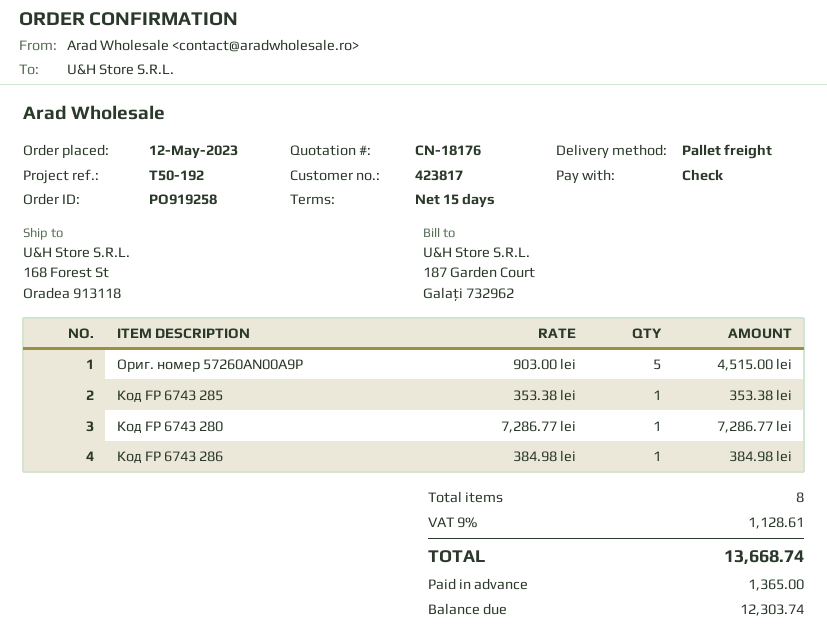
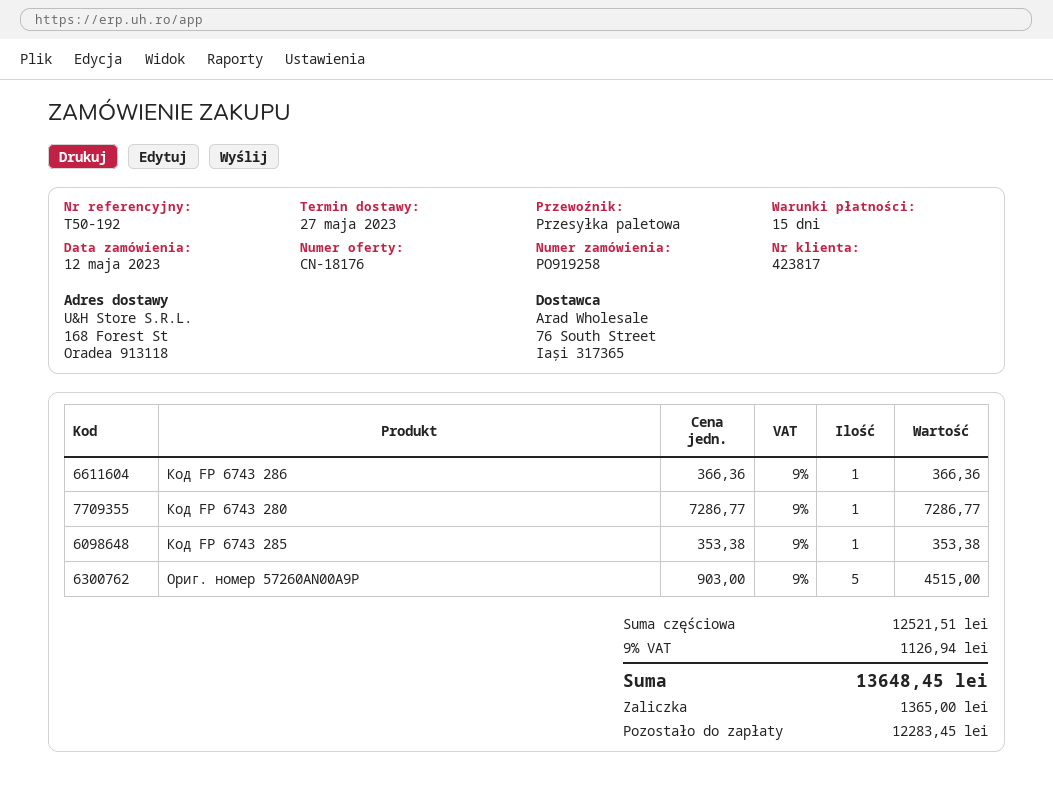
Код FP 6743 286: 1 x 384.98 = 384.98 -> 1 x 366.36 = 366.36
tax: 9% = 1128.61 -> 9% = 1126.94
total: 13668.74 -> 13648.45
balance: 12303.74 -> 12283.45

